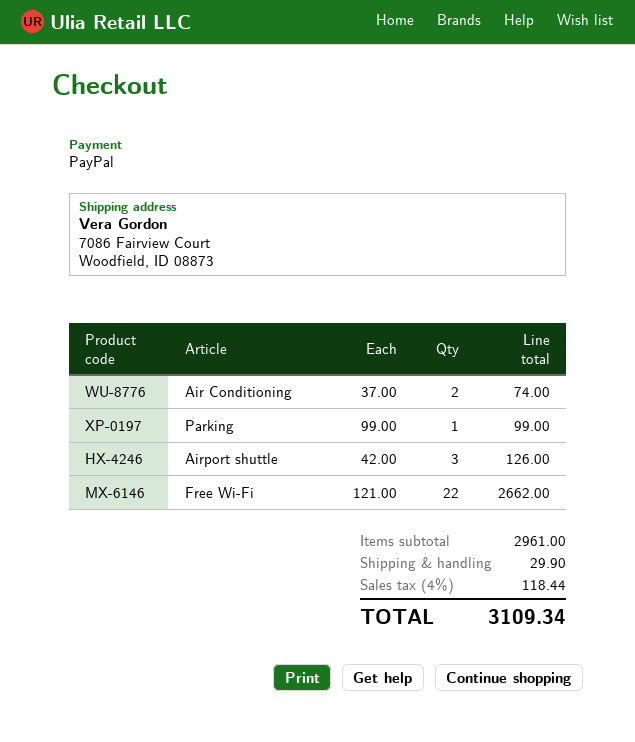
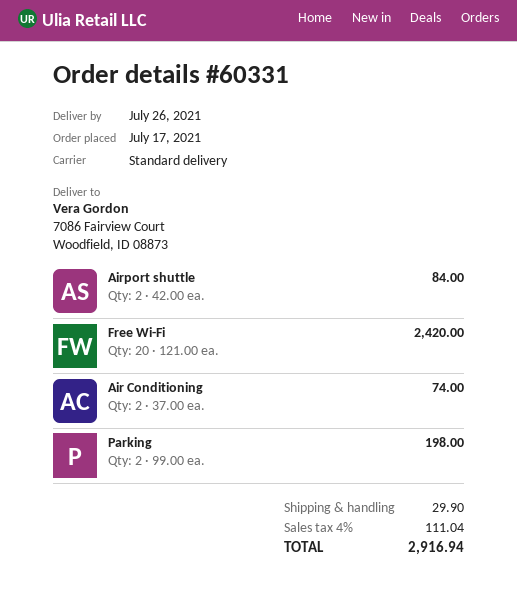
Parking: 1 x 99.00 = 99.00 -> 2 x 99.00 = 198.00
Airport shuttle: 3 x 42.00 = 126.00 -> 2 x 42.00 = 84.00
Free Wi-Fi: 22 x 121.00 = 2662.00 -> 20 x 121.00 = 2420.00
tax: 4% = 118.44 -> 4% = 111.04
total: 3109.34 -> 2916.94

